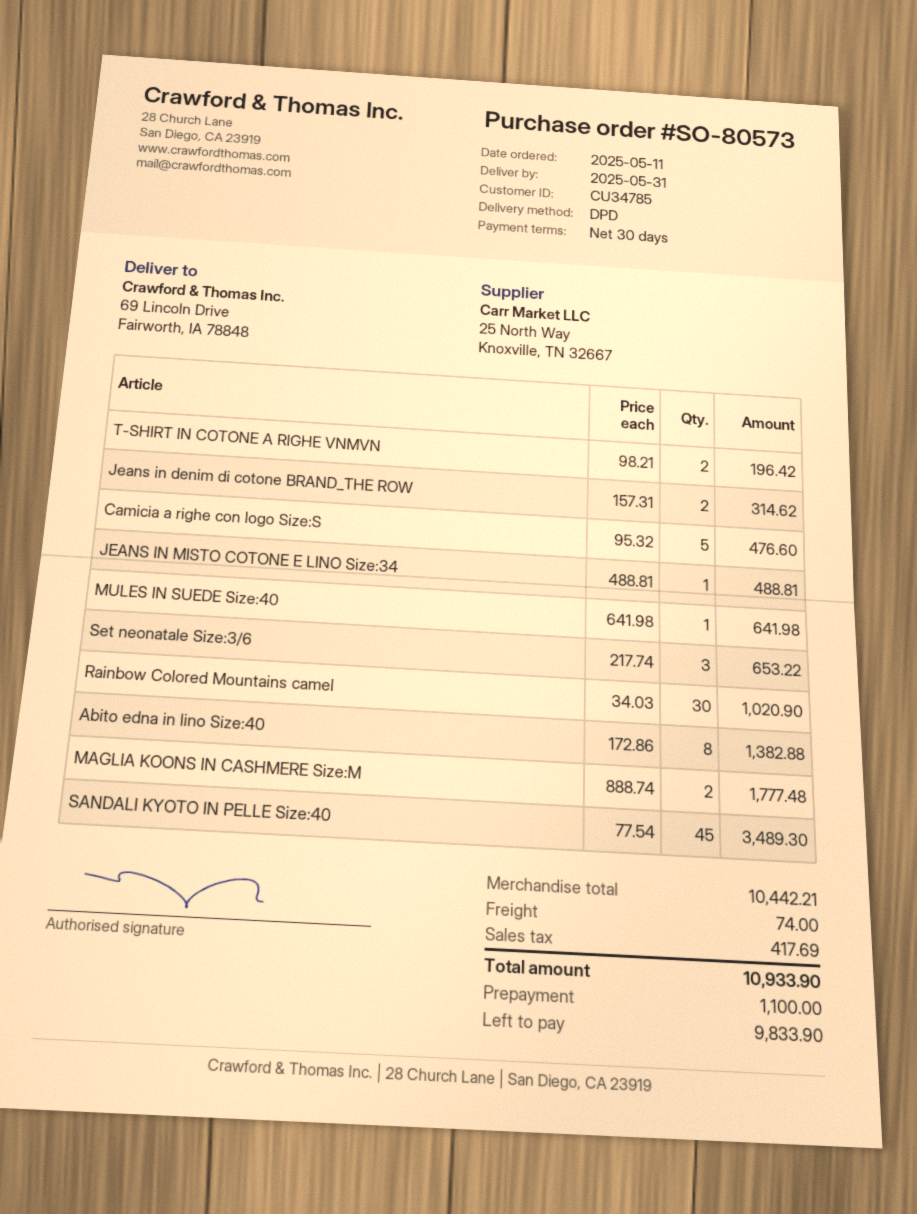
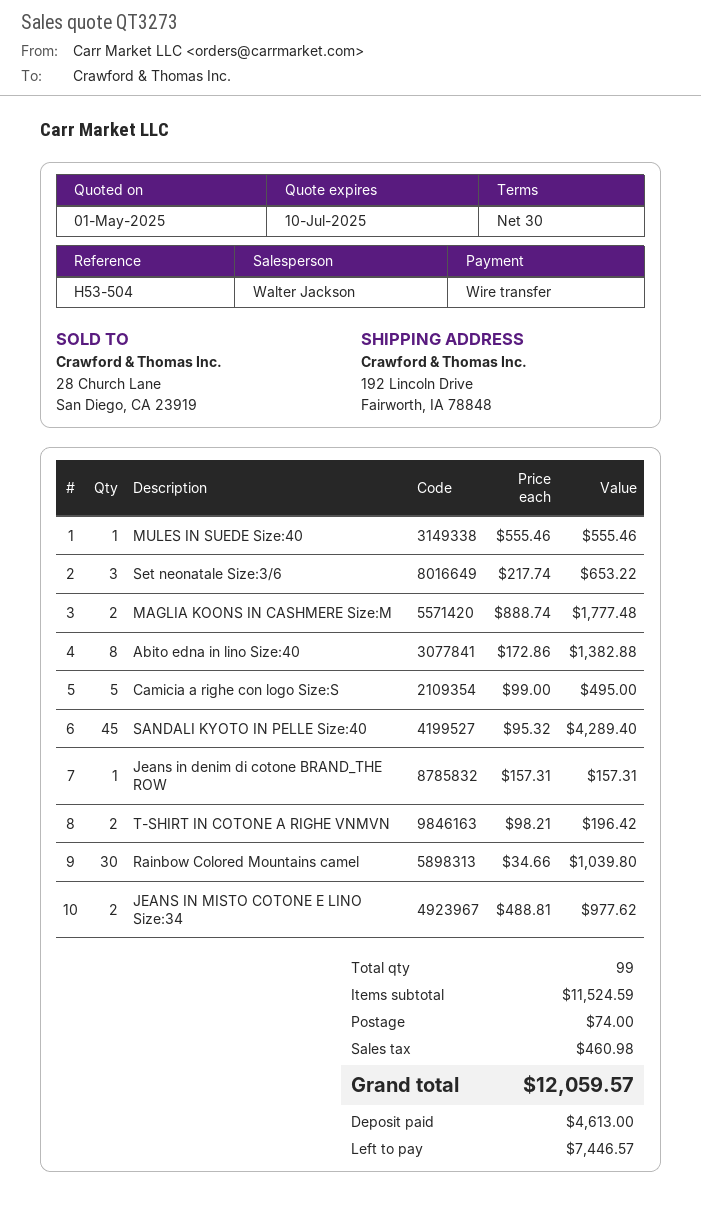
ship to: 69 Lincoln Drive, Fairworth, IA 78848 -> 192 Lincoln Drive, Fairworth, IA 78848
Jeans in denim di cotone BRAND_THE ROW: 2 x 157.31 = 314.62 -> 1 x 157.31 = 157.31
Camicia a righe con logo Size:S: 5 x 95.32 = 476.60 -> 5 x 99.00 = 495.00
JEANS IN MISTO COTONE E LINO Size:34: 1 x 488.81 = 488.81 -> 2 x 488.81 = 977.62
MULES IN SUEDE Size:40: 1 x 641.98 = 641.98 -> 1 x 555.46 = 555.46
Rainbow Colored Mountains camel: 30 x 34.03 = 1020.90 -> 30 x 34.66 = 1039.80
SANDALI KYOTO IN PELLE Size:40: 45 x 77.54 = 3489.30 -> 45 x 95.32 = 4289.40
subtotal: 10442.21 -> 11524.59
tax: 417.69 -> 460.98
total: 10933.90 -> 12059.57
deposit: 1100.00 -> 4613.00
balance: 9833.90 -> 7446.57

